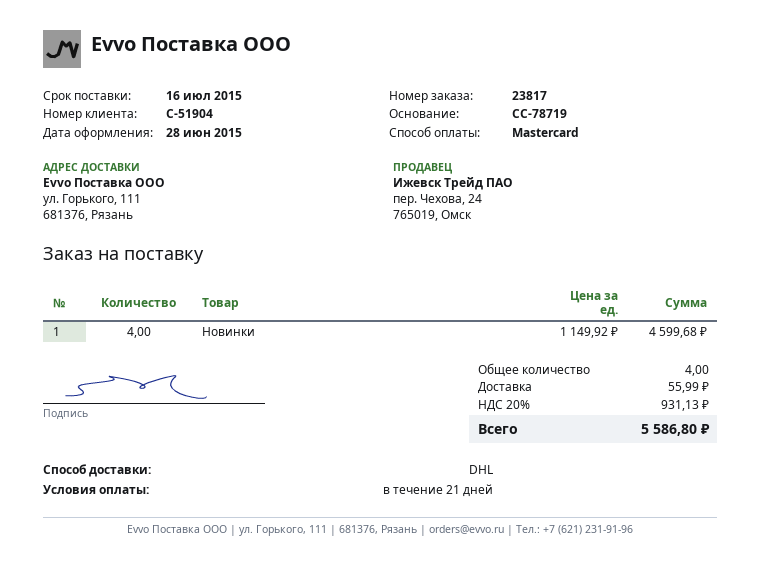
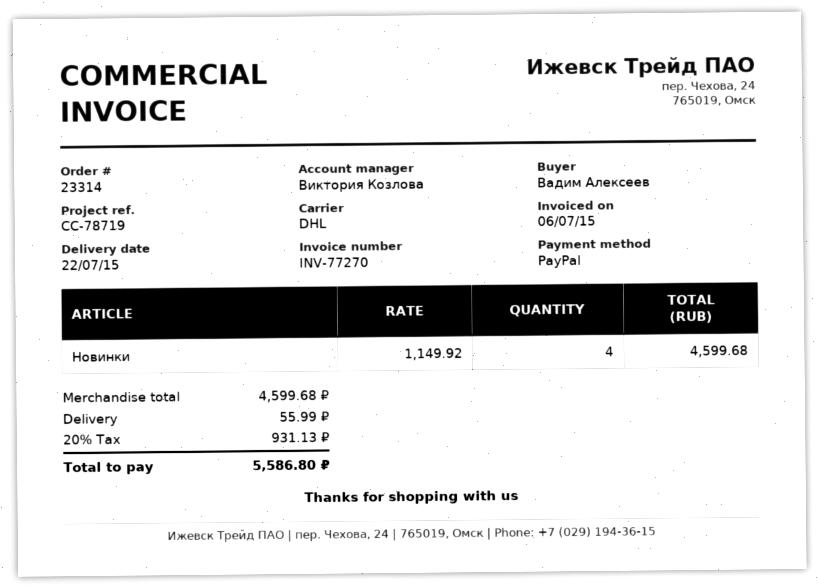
order number: 23817 -> 23314
delivery date: 2015-07-16 -> 2015-07-22
payment method: Mastercard -> PayPal

